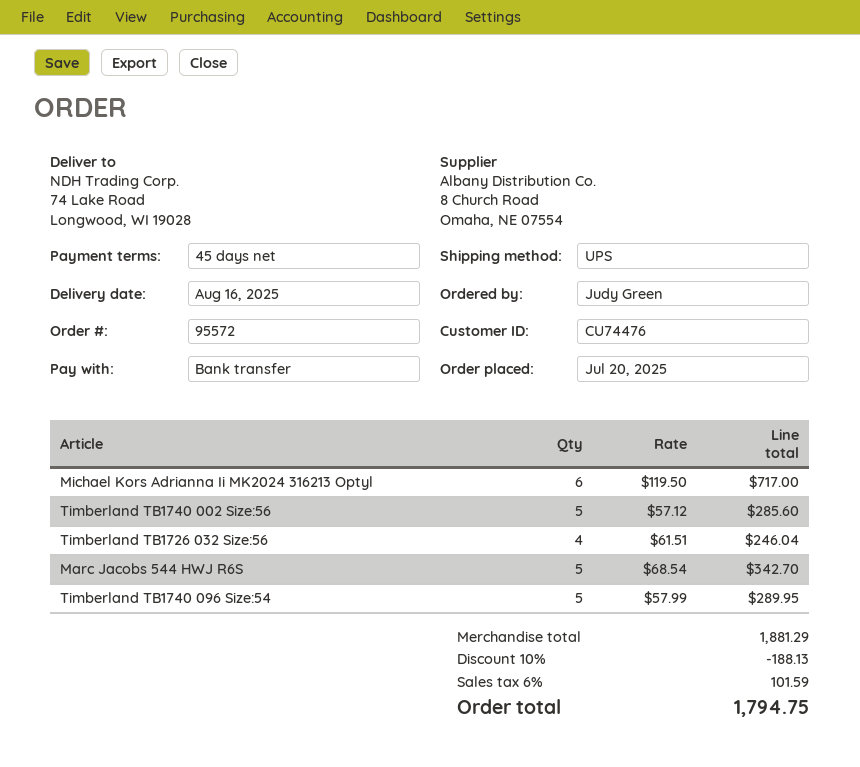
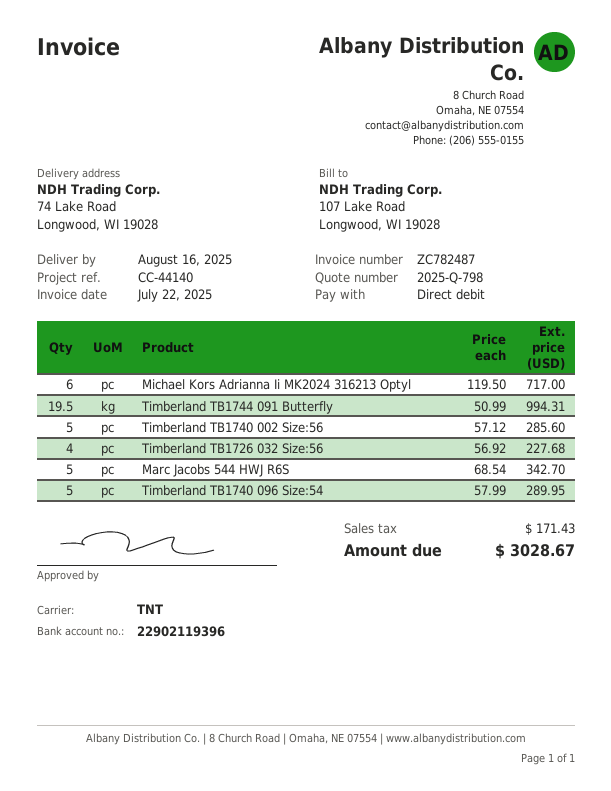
payment method: bank transfer -> direct debit
shipping method: UPS -> TNT
Timberland TB1726 032 Size:56: 4 x 61.51 = 246.04 -> 4 x 56.92 = 227.68
Timberland TB1744 091 Butterfly: none -> 19.5 x 50.99 = 994.31
discount: 10% = 188.13 -> none
tax: 101.59 -> 171.43
total: 1794.75 -> 3028.67

